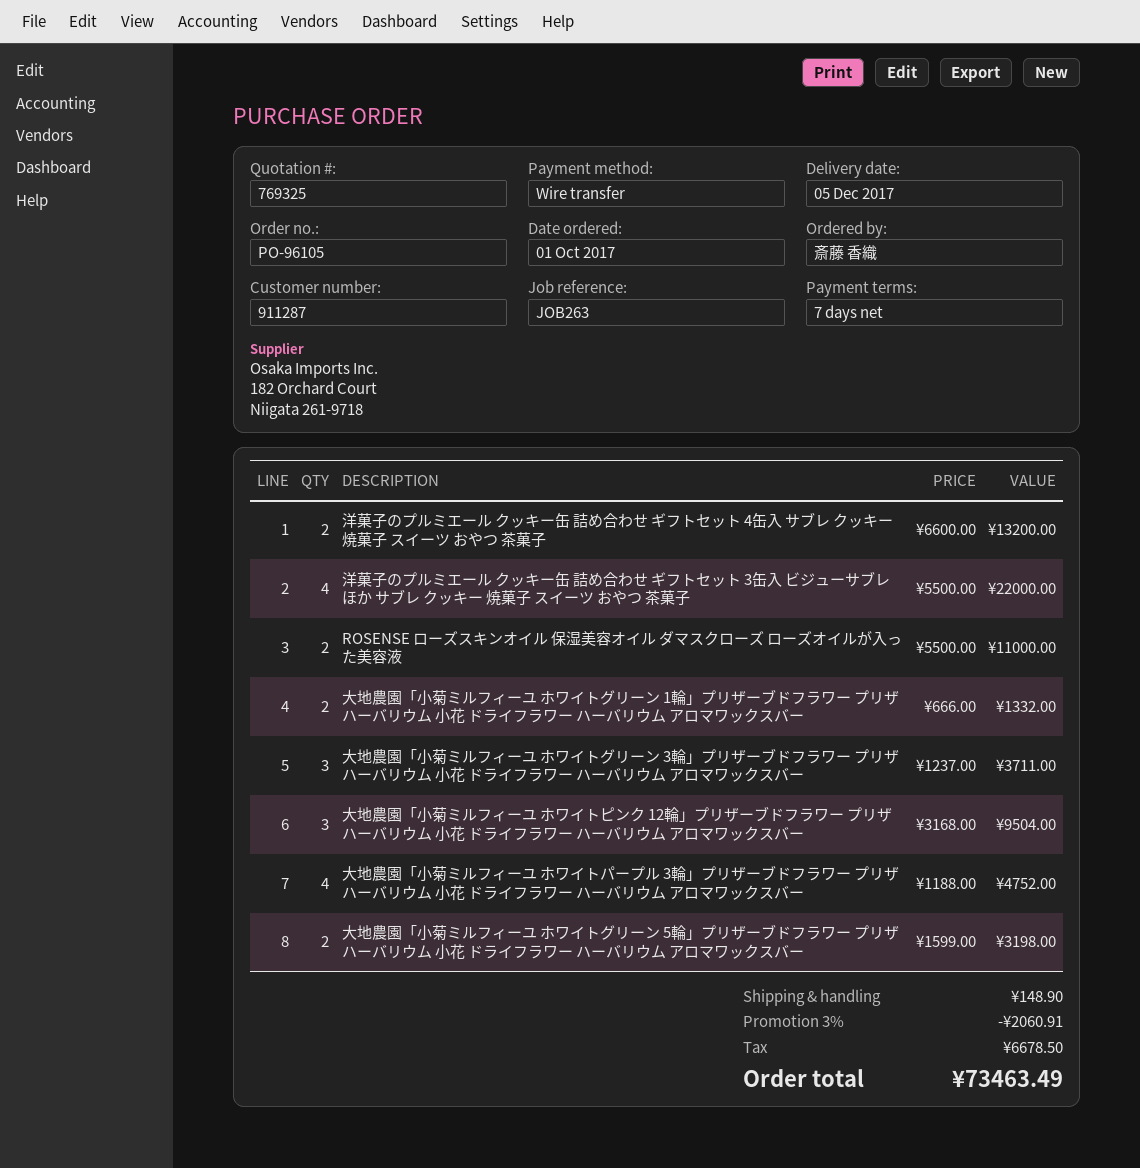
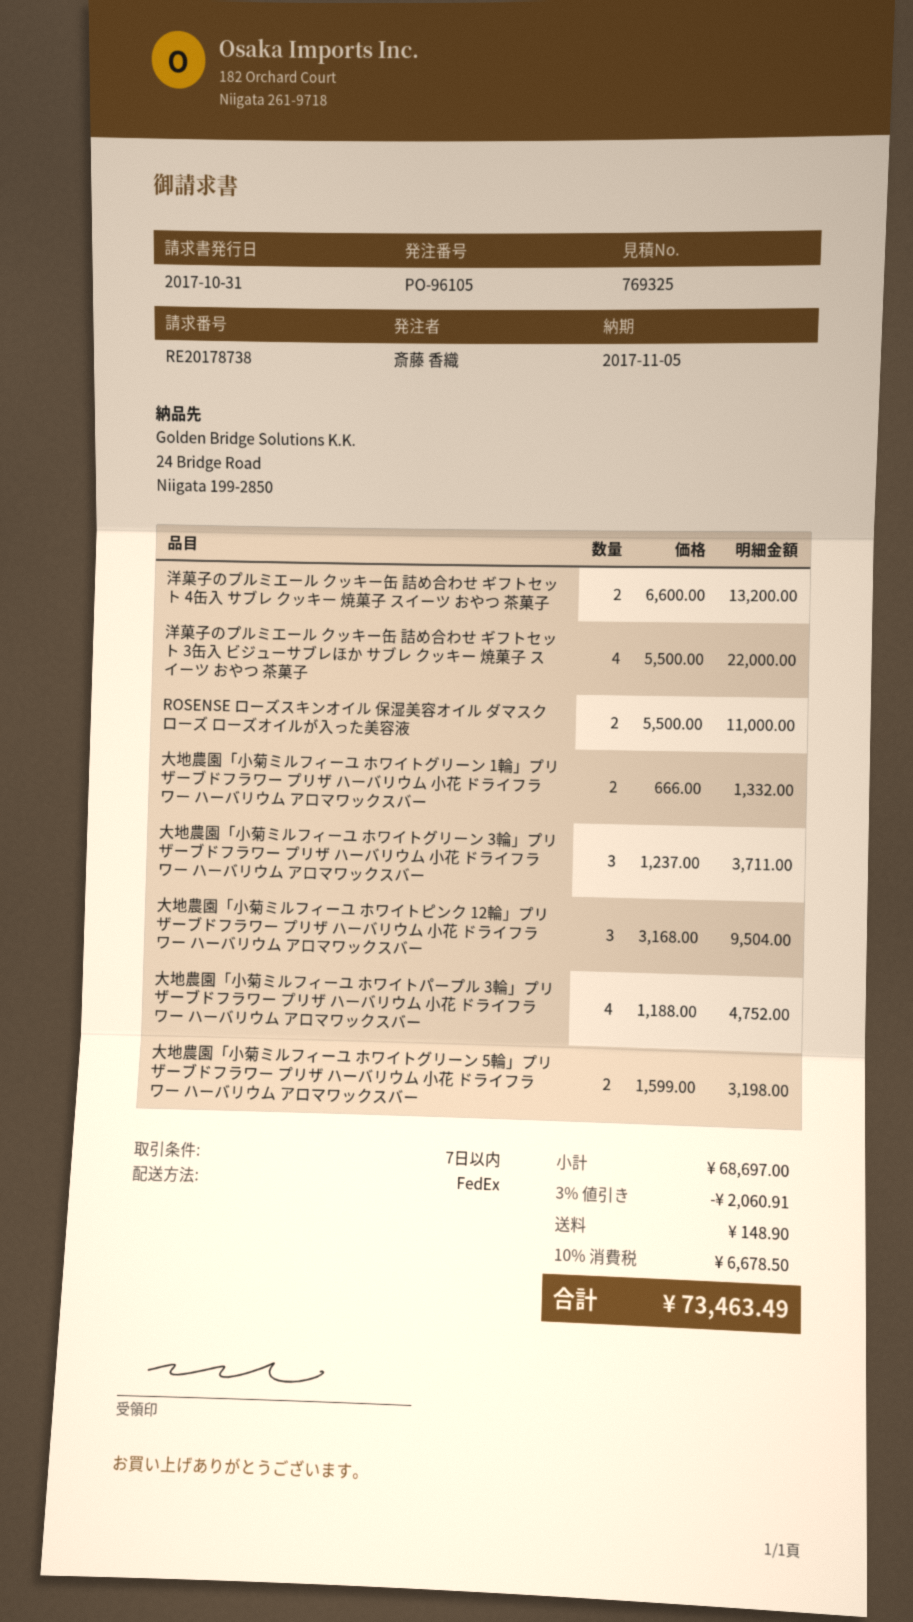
delivery date: 2017-12-05 -> 2017-11-05

